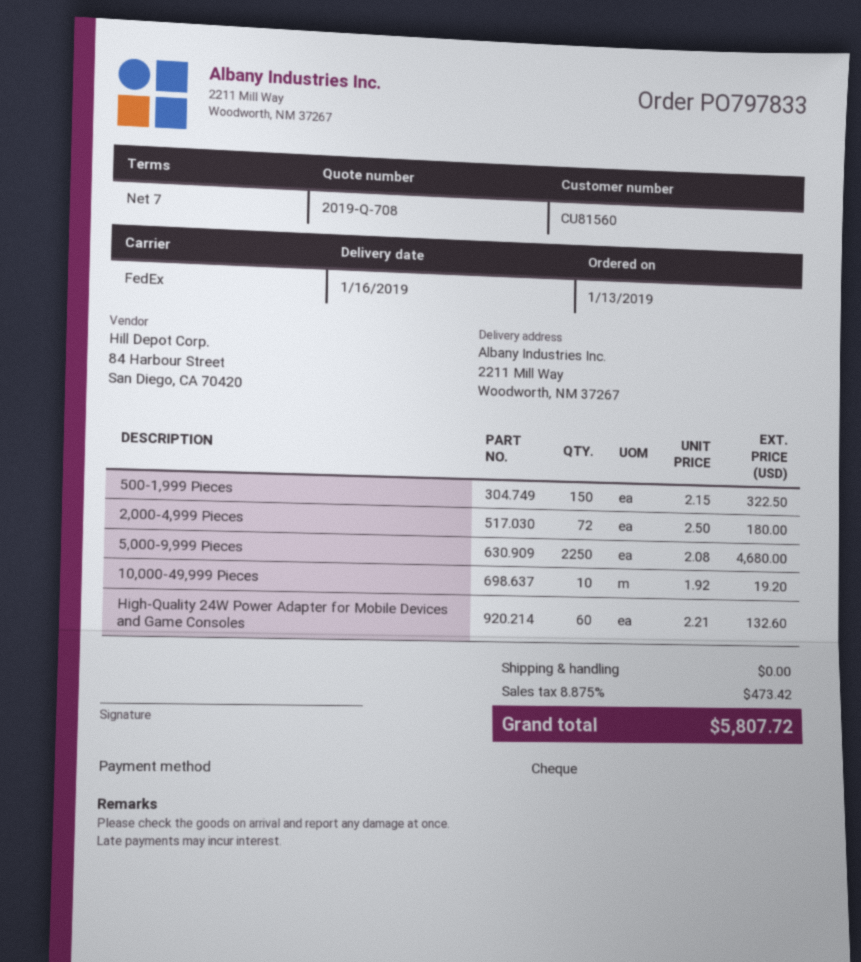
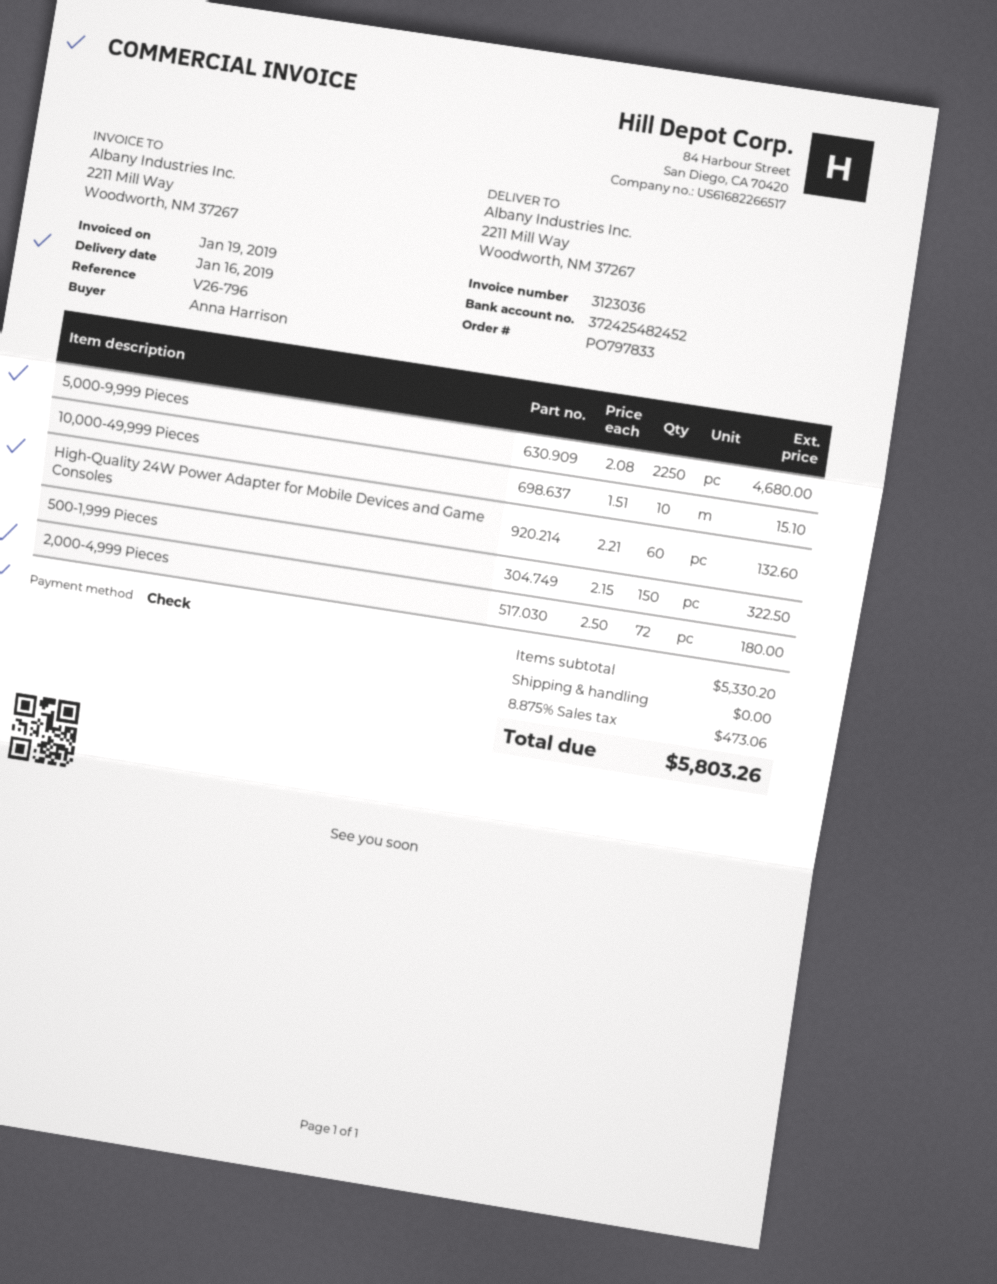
10,000-49,999 Pieces: 10 x 1.92 = 19.20 -> 10 x 1.51 = 15.10
tax: 8.875% = 473.42 -> 8.875% = 473.06
total: 5807.72 -> 5803.26

